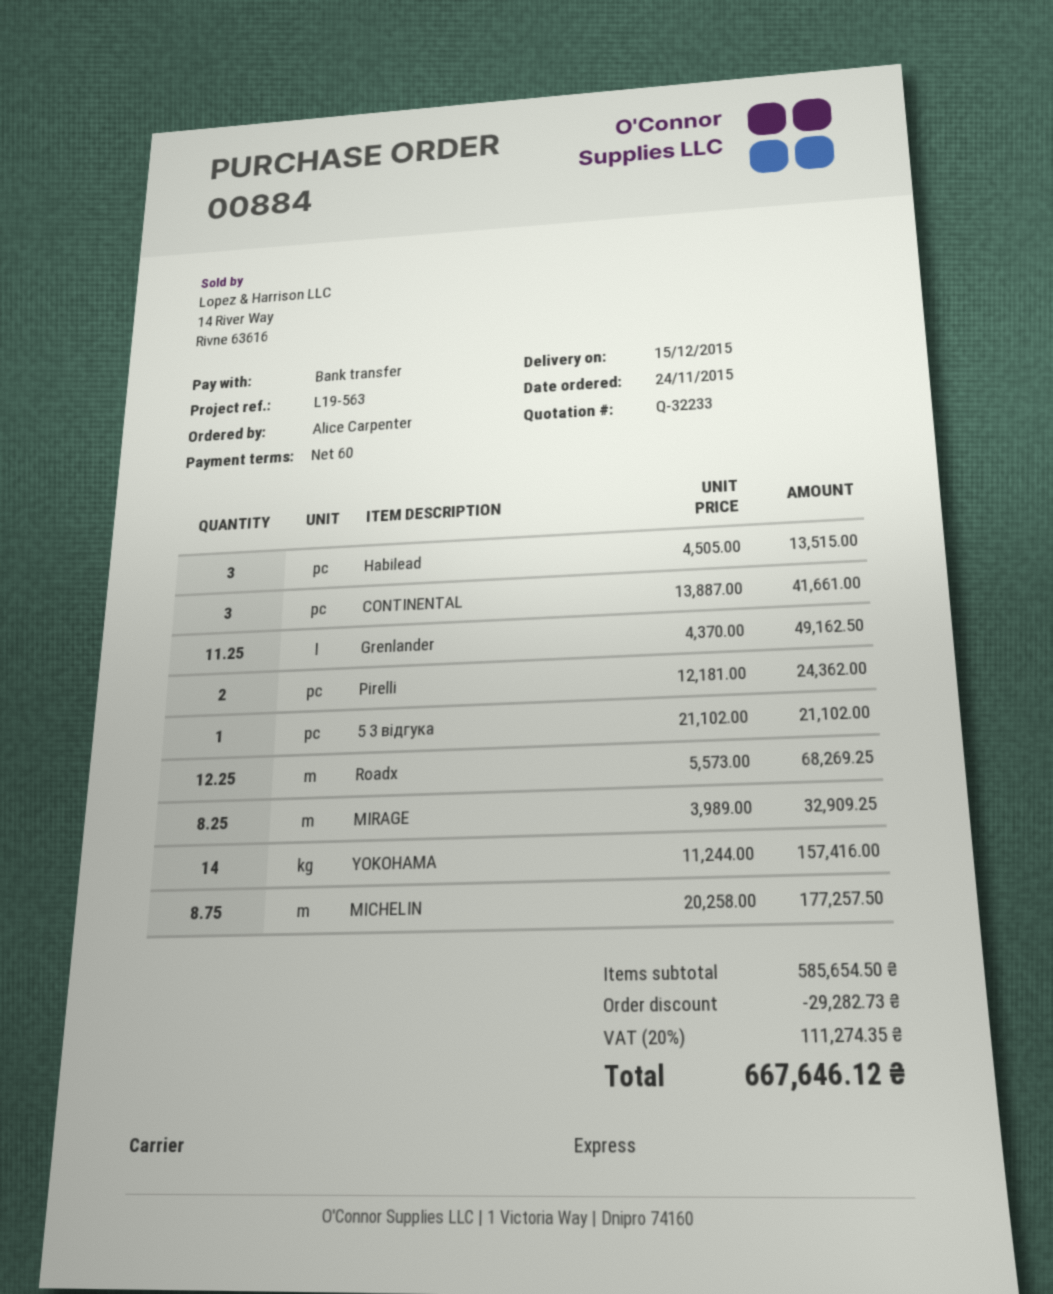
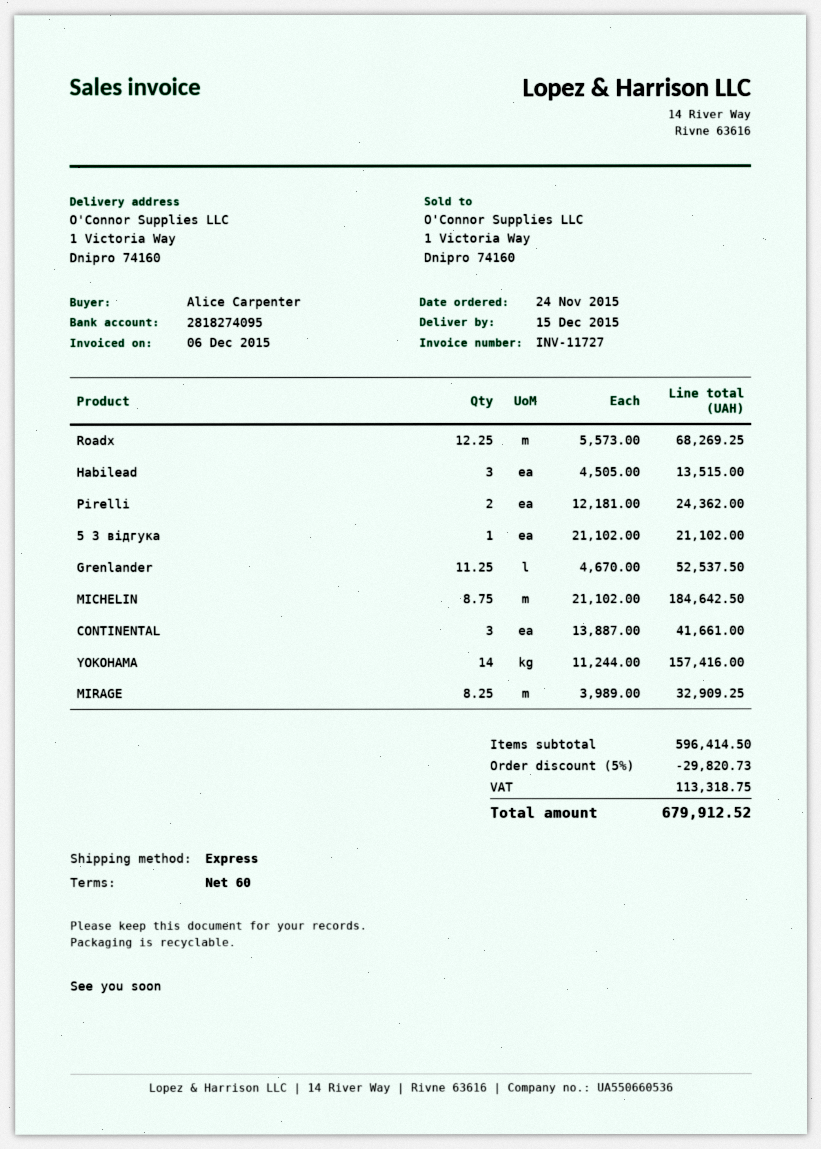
Grenlander: 11.25 x 4370.00 = 49162.50 -> 11.25 x 4670.00 = 52537.50
MICHELIN: 8.75 x 20258.00 = 177257.50 -> 8.75 x 21102.00 = 184642.50
subtotal: 585654.50 -> 596414.50
discount: 29282.73 -> 29820.73
tax: 111274.35 -> 113318.75
total: 667646.12 -> 679912.52

